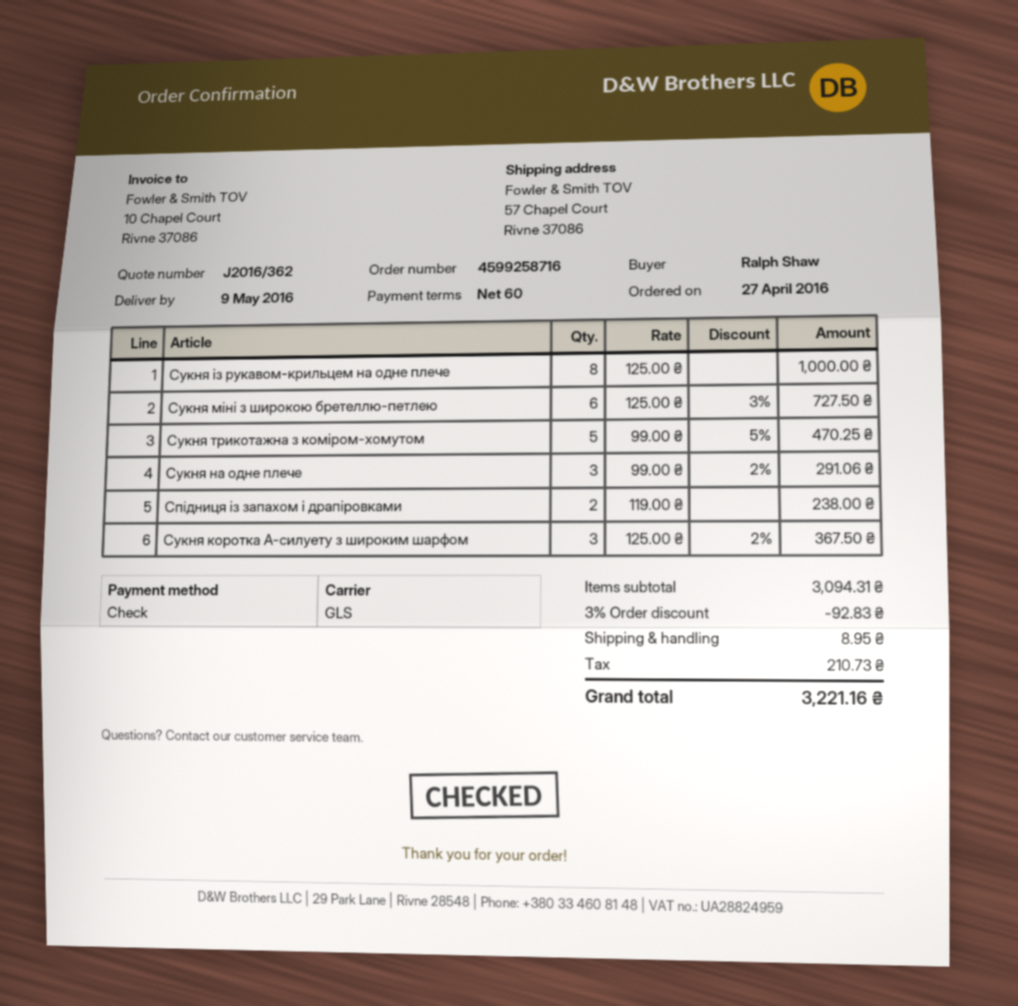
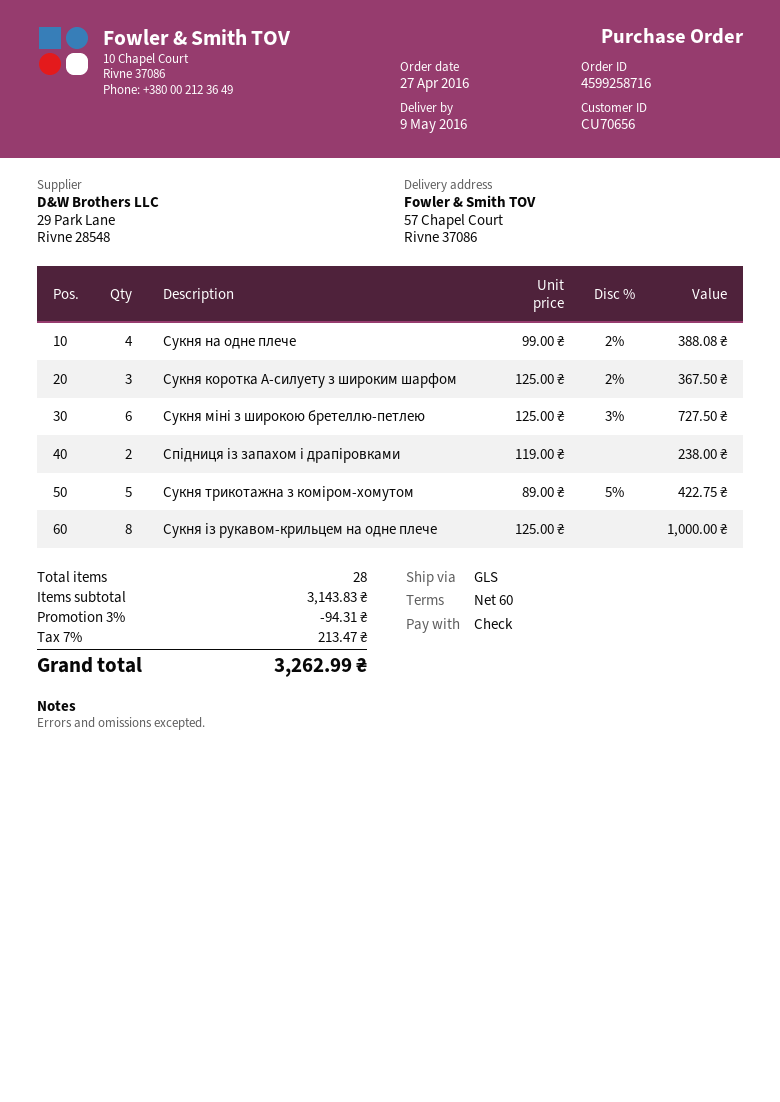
Сукня трикотажна з коміром-хомутом: 5 x 99.00 - 5% = 470.25 -> 5 x 89.00 - 5% = 422.75
Сукня на одне плече: 3 x 99.00 - 2% = 291.06 -> 4 x 99.00 - 2% = 388.08
subtotal: 3094.31 -> 3143.83
discount: 3% = 92.83 -> 3% = 94.31
shipping: 8.95 -> none
tax: 210.73 -> 213.47
total: 3221.16 -> 3262.99

